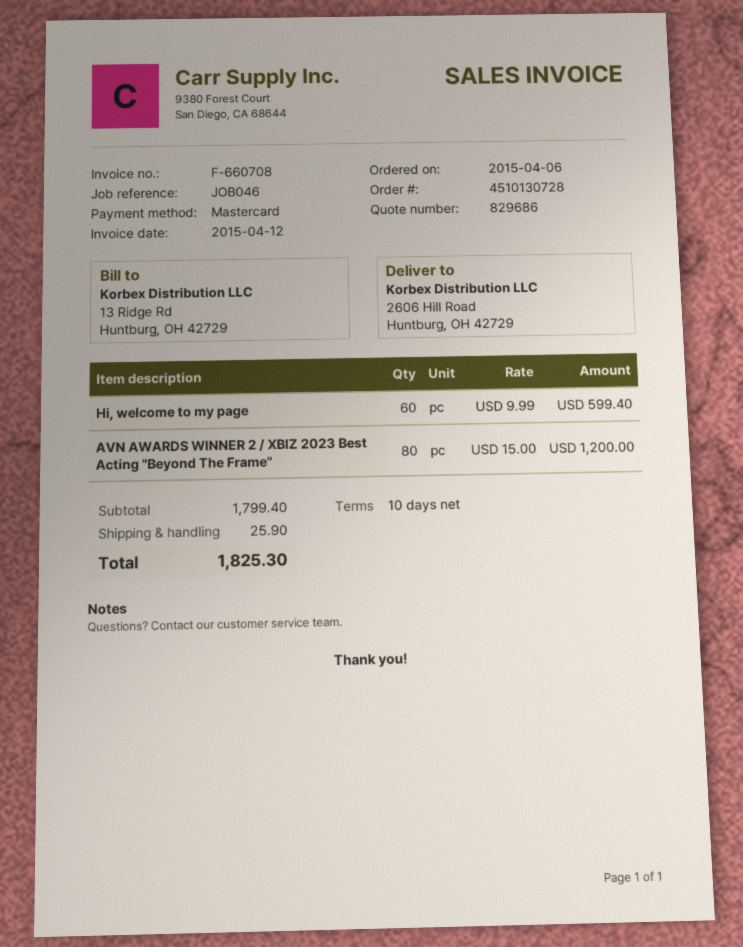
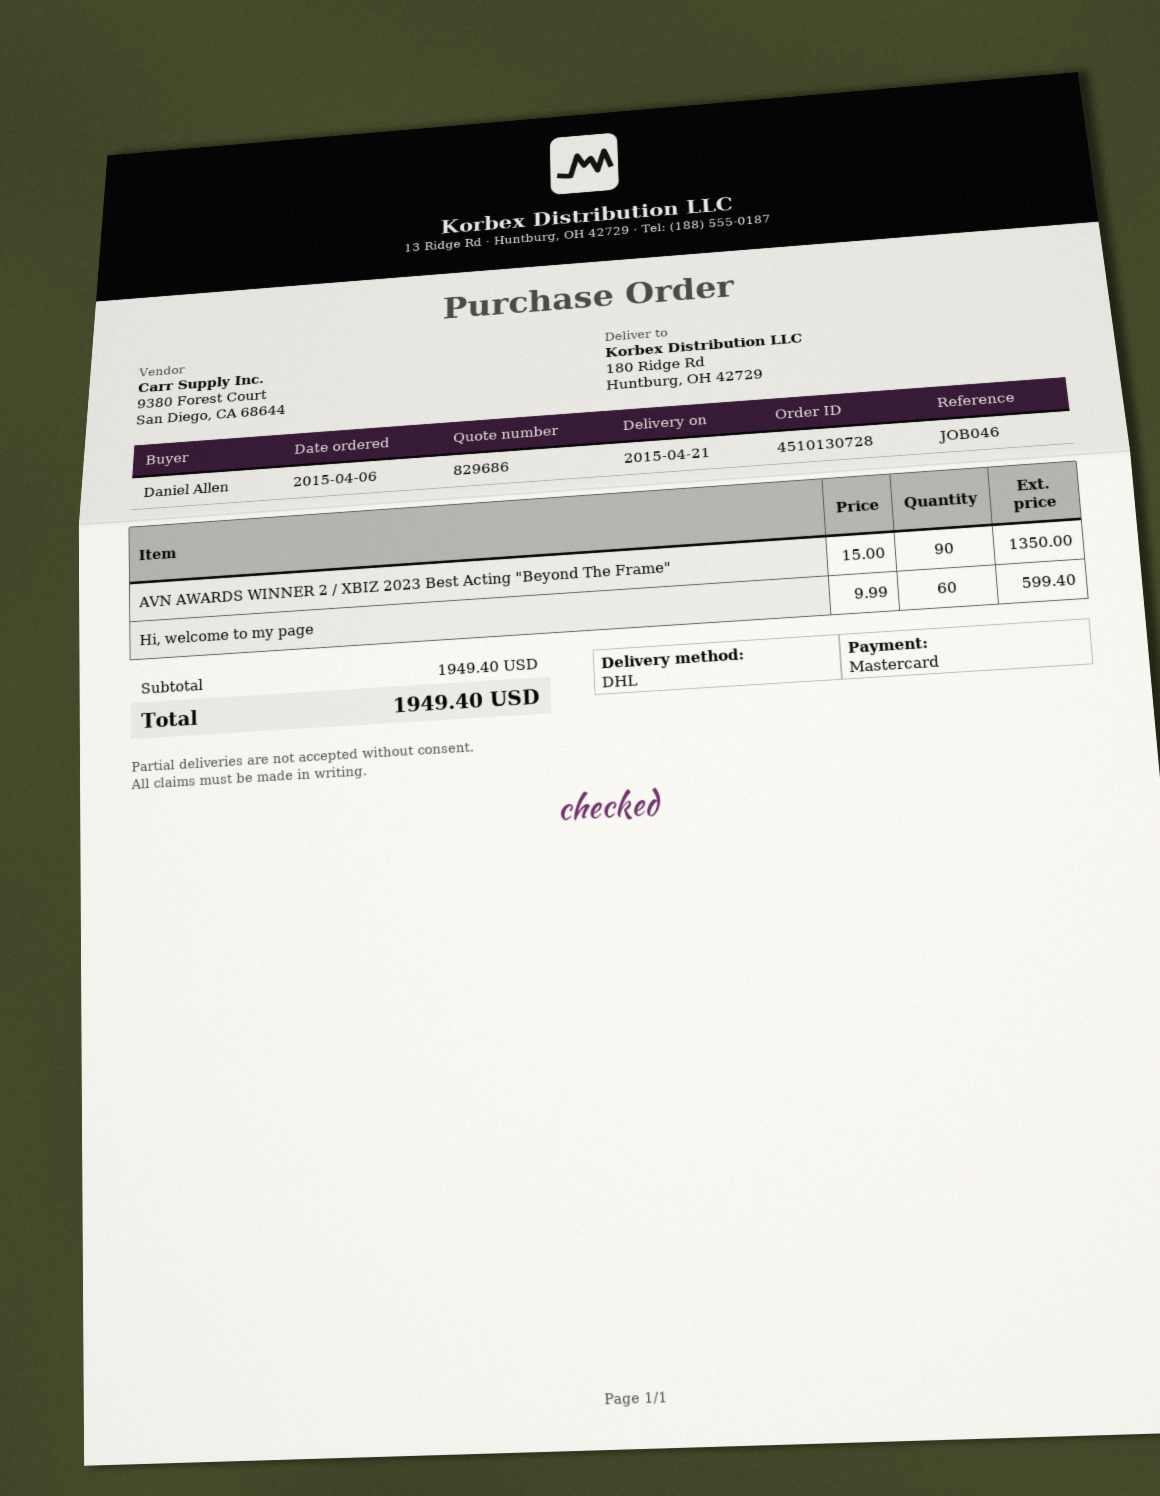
ship to: 2606 Hill Road, Huntburg, OH 42729 -> 180 Ridge Rd, Huntburg, OH 42729
AVN AWARDS WINNER 2 / XBIZ 2023 Best Acting "Beyond The Frame": 80 x 15.00 = 1200.00 -> 90 x 15.00 = 1350.00
subtotal: 1799.40 -> 1949.40
shipping: 25.90 -> none
total: 1825.30 -> 1949.40

